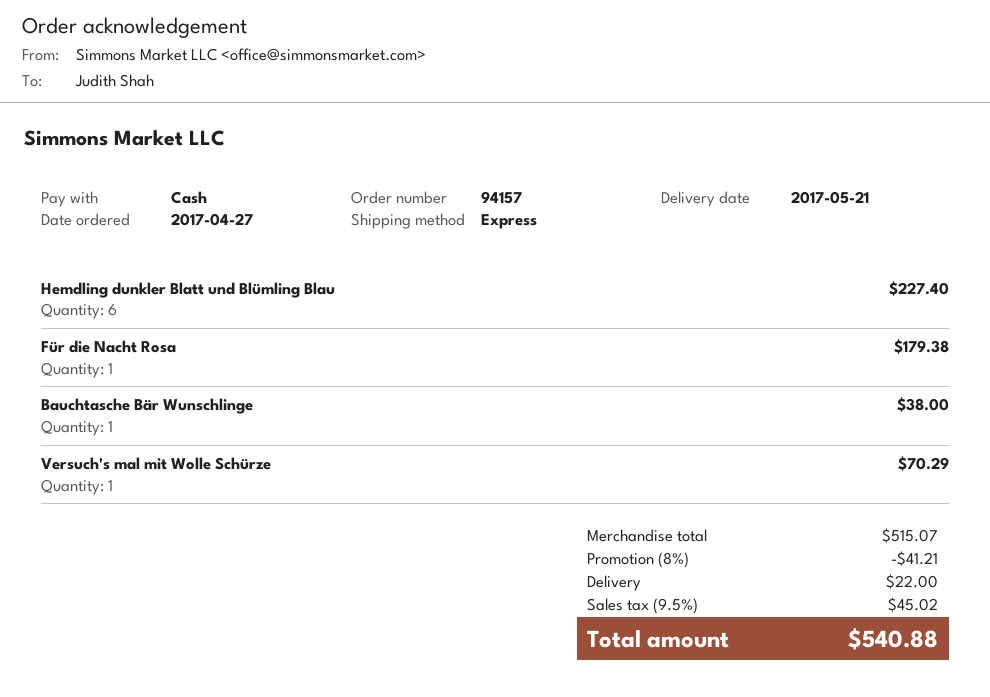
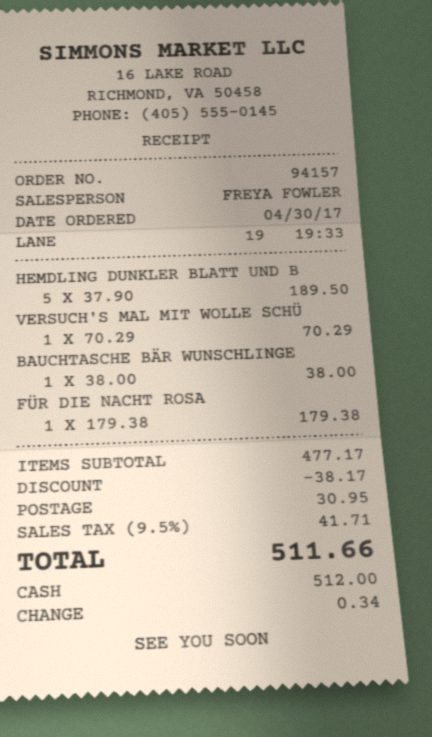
order date: 2017-04-27 -> 2017-04-30
Hemdling dunkler Blatt und Blümling Blau: 6 for 227.40 -> 5 for 189.50
subtotal: 515.07 -> 477.17
discount: 41.21 -> 38.17
shipping: 22.00 -> 30.95
tax: 9.5% = 45.02 -> 9.5% = 41.71
total: 540.88 -> 511.66

